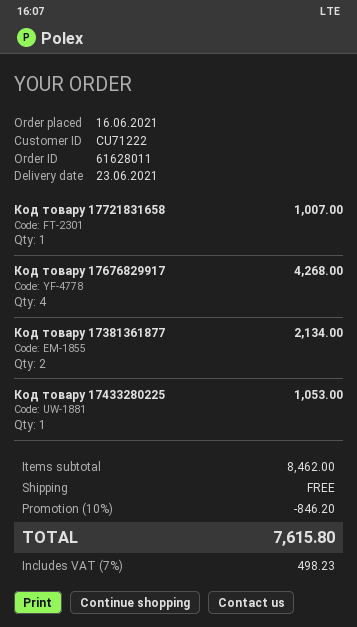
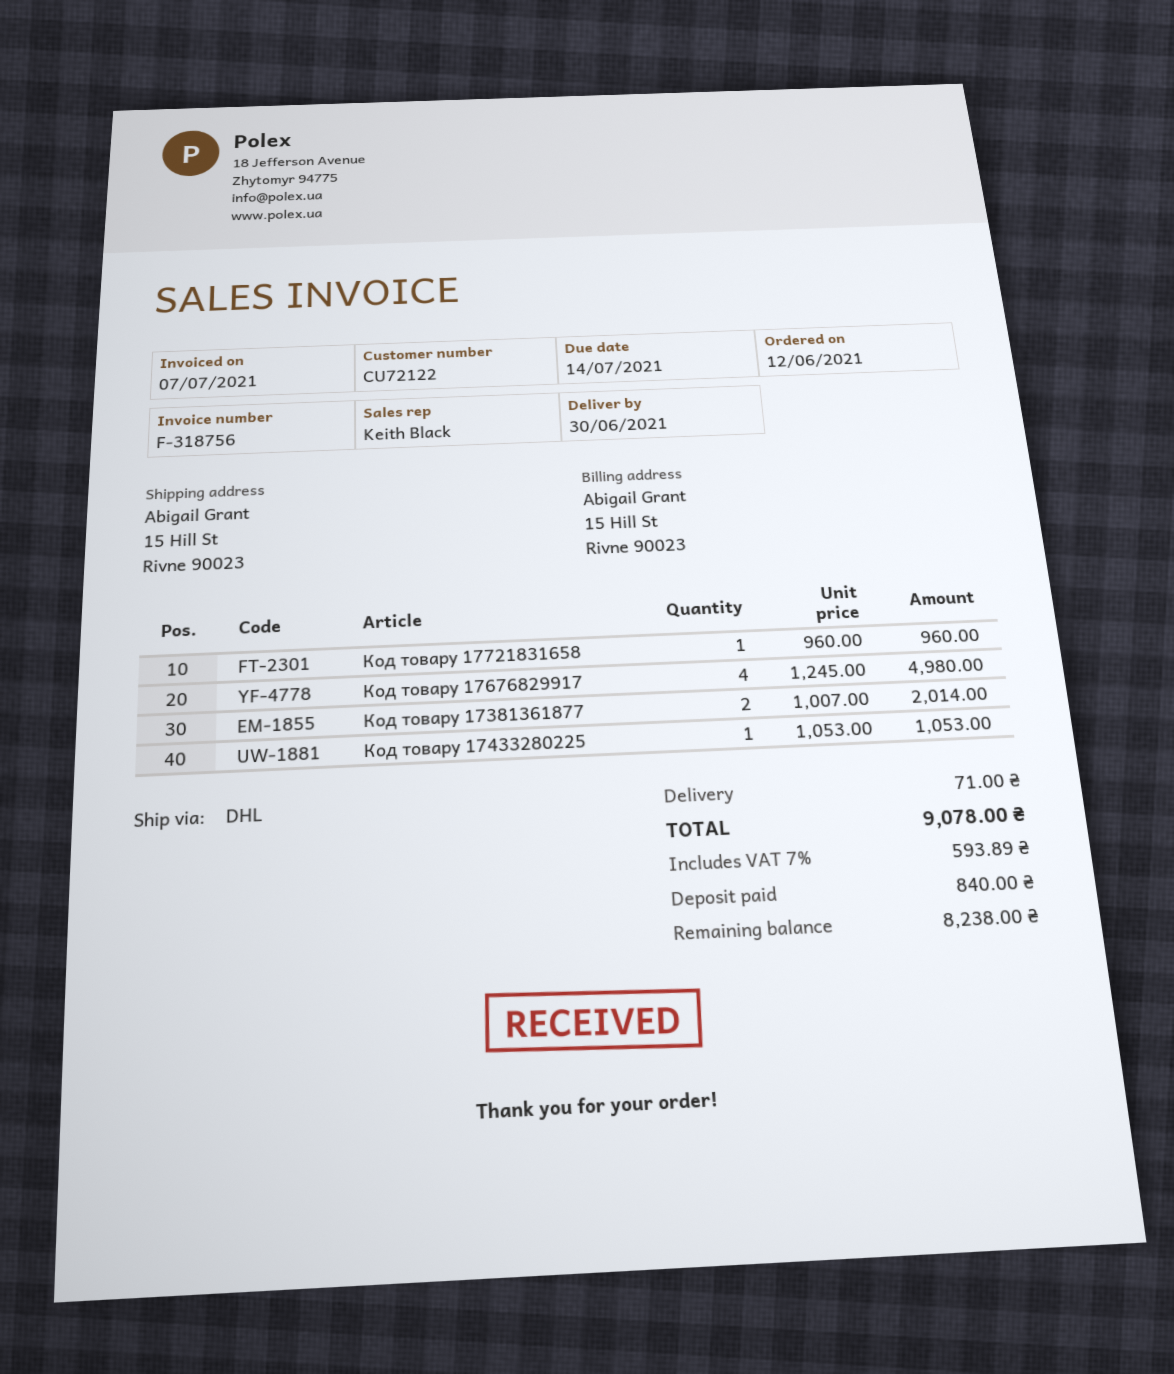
order date: 2021-06-16 -> 2021-06-12
delivery date: 2021-06-23 -> 2021-06-30
customer number: CU71222 -> CU72122
Код товару 17721831658: 1 for 1007.00 -> 1 for 960.00
Код товару 17676829917: 4 for 4268.00 -> 4 for 4980.00
Код товару 17381361877: 2 for 2134.00 -> 2 for 2014.00
discount: 10% = 846.20 -> none
shipping: 0.00 -> 71.00
tax: 7% = 498.23 -> 7% = 593.89
total: 7615.80 -> 9078.00

